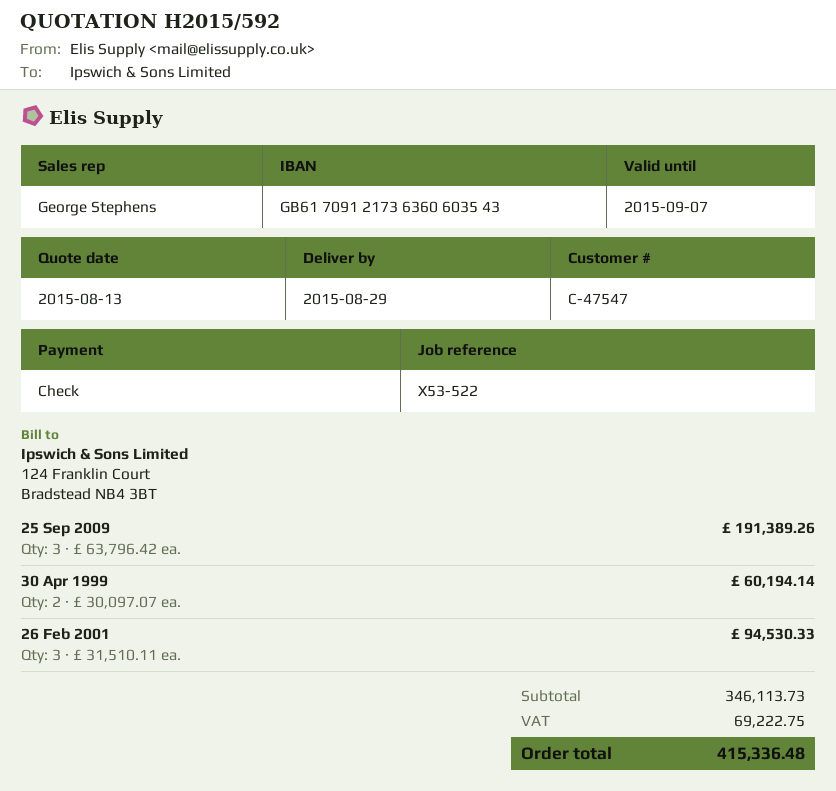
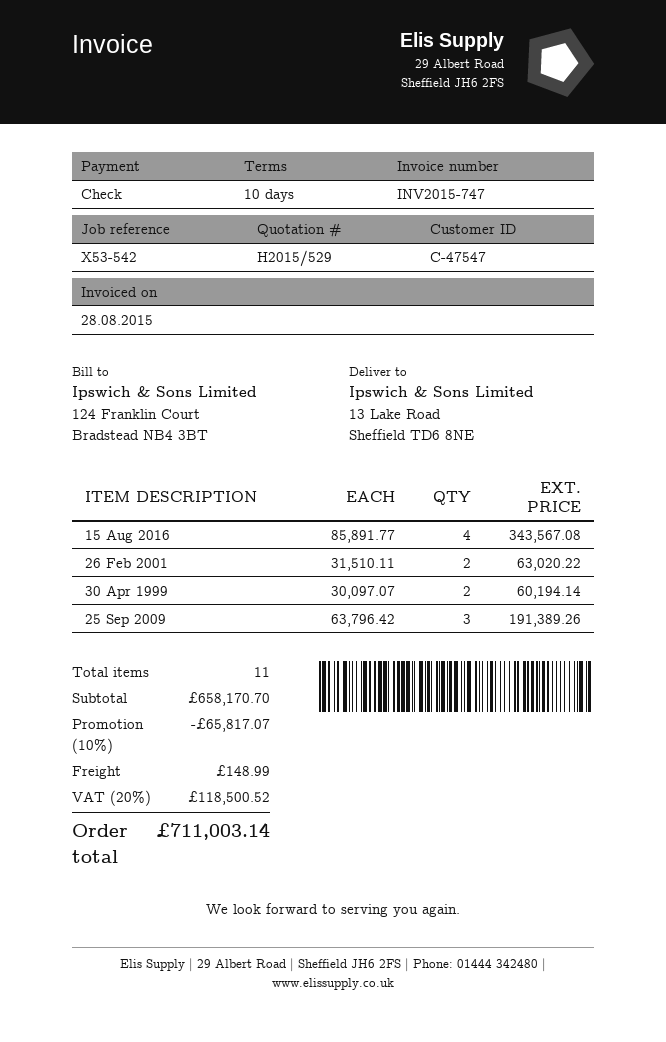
quote number: H2015/592 -> H2015/529
reference: X53-522 -> X53-542
26 Feb 2001: 3 x 31510.11 = 94530.33 -> 2 x 31510.11 = 63020.22
15 Aug 2016: none -> 4 x 85891.77 = 343567.08
subtotal: 346113.73 -> 658170.70
discount: none -> 10% = 65817.07
shipping: none -> 148.99
tax: 69222.75 -> 118500.52
total: 415336.48 -> 711003.14

